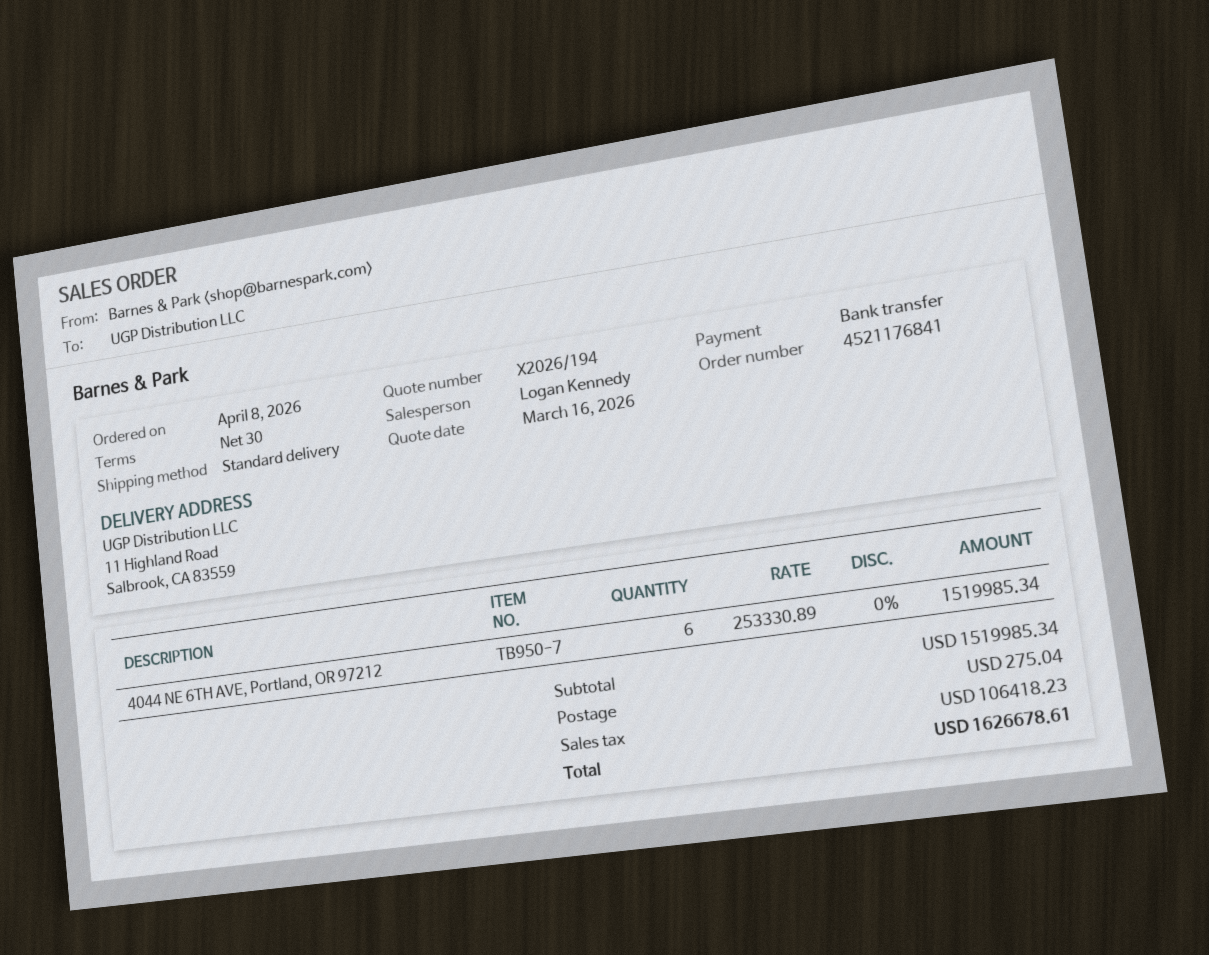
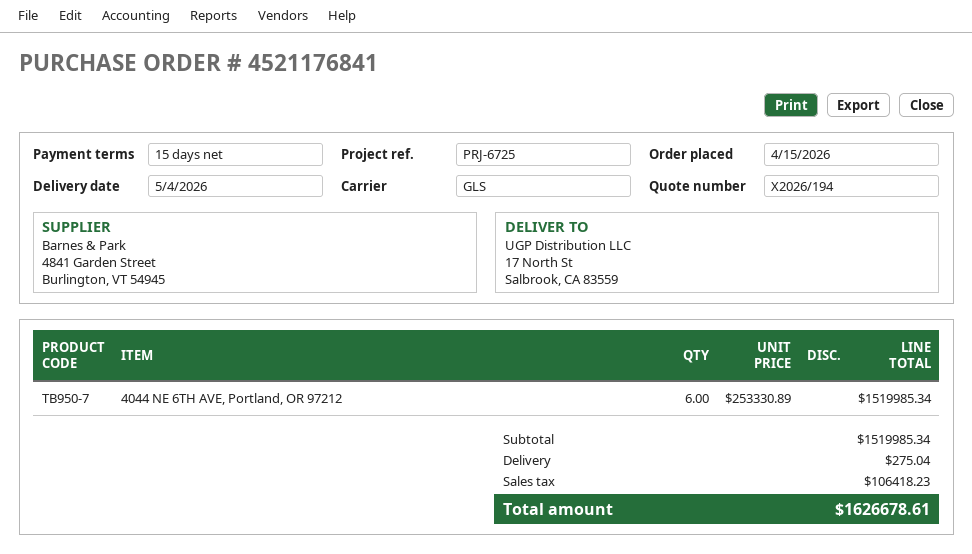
order date: 2026-04-08 -> 2026-04-15
payment terms: 30 days -> 15 days
shipping method: standard -> GLS
ship to: 11 Highland Road, Salbrook, CA 83559 -> 17 North St, Salbrook, CA 83559

